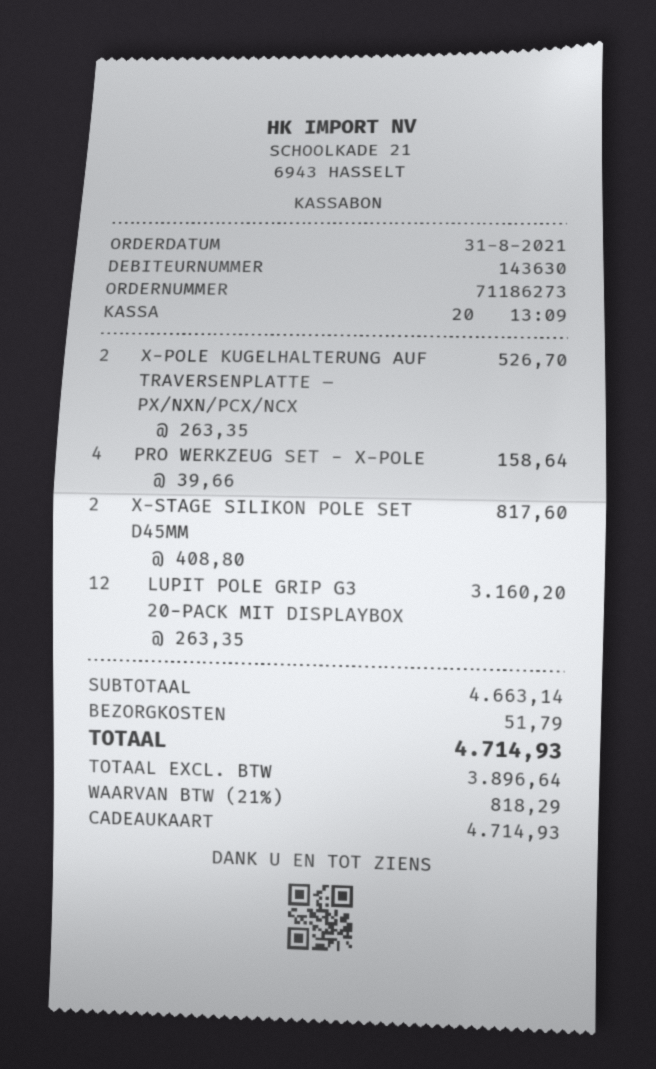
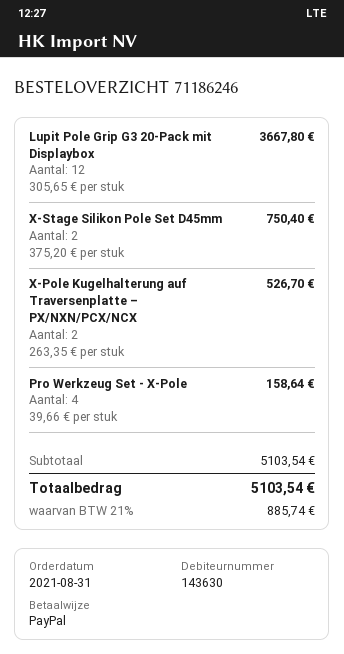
order number: 71186273 -> 71186246
payment method: gift card -> PayPal
X-STAGE SILIKON POLE SET D45MM: 2 x 408.80 = 817.60 -> 2 x 375.20 = 750.40
LUPIT POLE GRIP G3 20-PACK MIT DISPLAYBOX: 12 x 263.35 = 3160.20 -> 12 x 305.65 = 3667.80
subtotal: 4663.14 -> 5103.54
shipping: 51.79 -> none
tax: 21% = 818.29 -> 21% = 885.74
total: 4714.93 -> 5103.54

